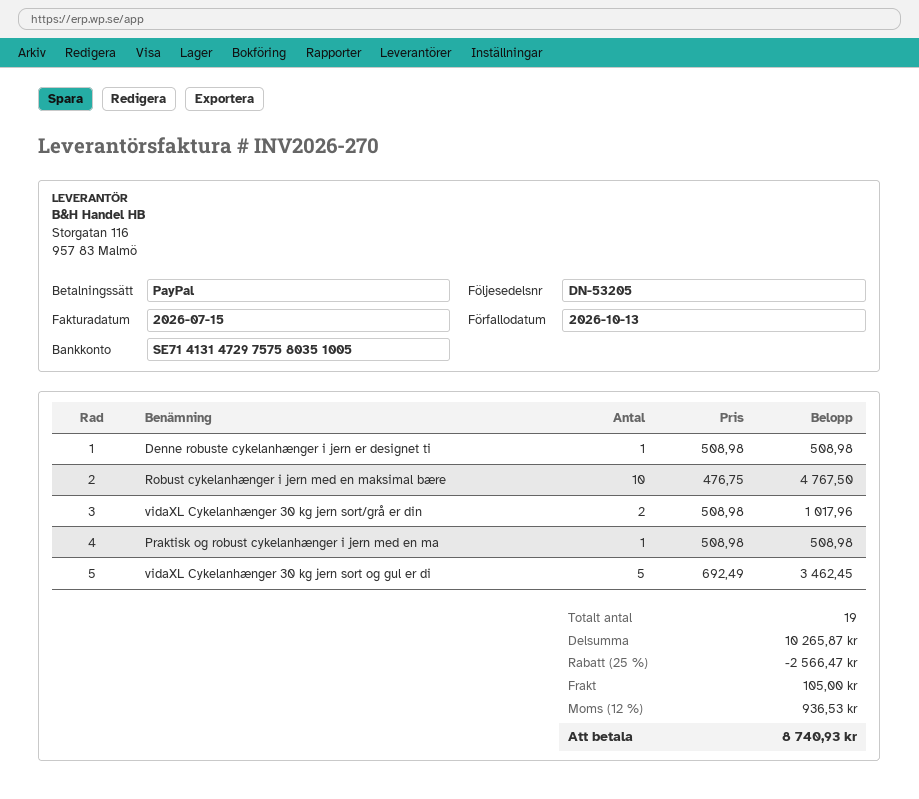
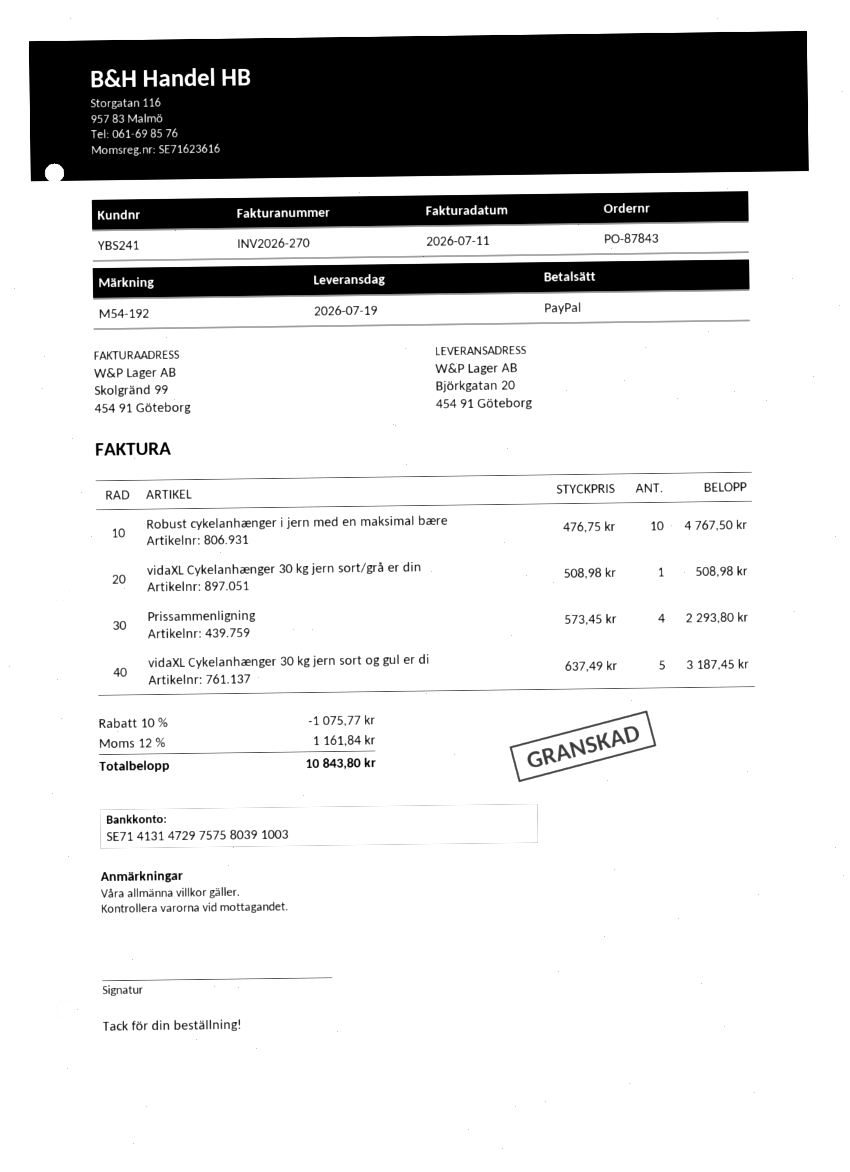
invoice date: 2026-07-15 -> 2026-07-11
bank account: SE7141314729757580351005 -> SE7141314729757580391003
Denne robuste cykelanhænger i jern er designet ti: 1 x 508.98 = 508.98 -> none
vidaXL Cykelanhænger 30 kg jern sort/grå er din: 2 x 508.98 = 1017.96 -> 1 x 508.98 = 508.98
Praktisk og robust cykelanhænger i jern med en ma: 1 x 508.98 = 508.98 -> none
vidaXL Cykelanhænger 30 kg jern sort og gul er di: 5 x 692.49 = 3462.45 -> 5 x 637.49 = 3187.45
Prissammenligning: none -> 4 x 573.45 = 2293.80
discount: 25% = 2566.47 -> 10% = 1075.77
shipping: 105.00 -> none
tax: 12% = 936.53 -> 12% = 1161.84
total: 8740.93 -> 10843.80

